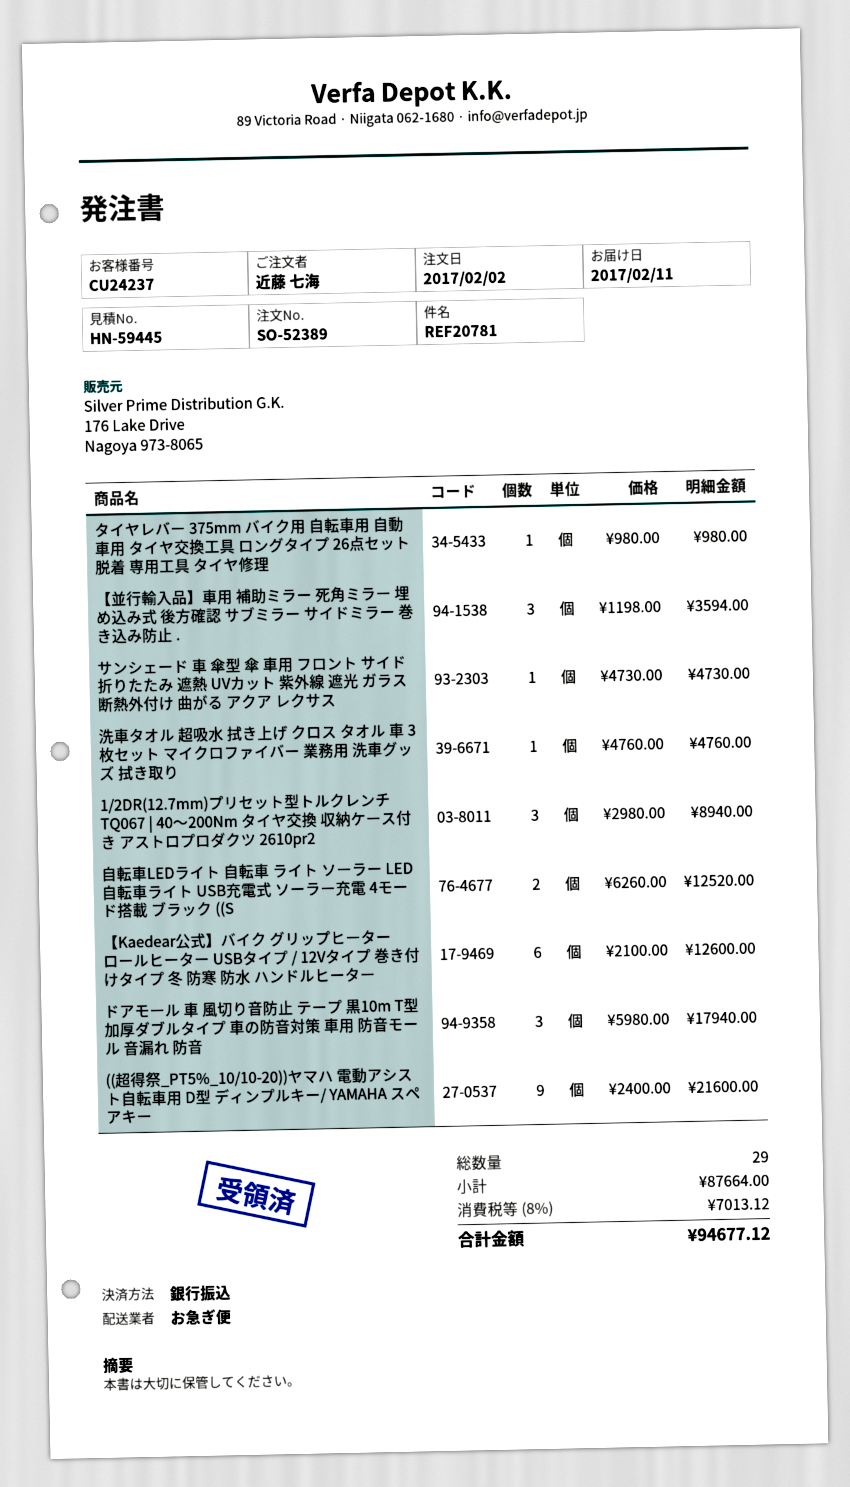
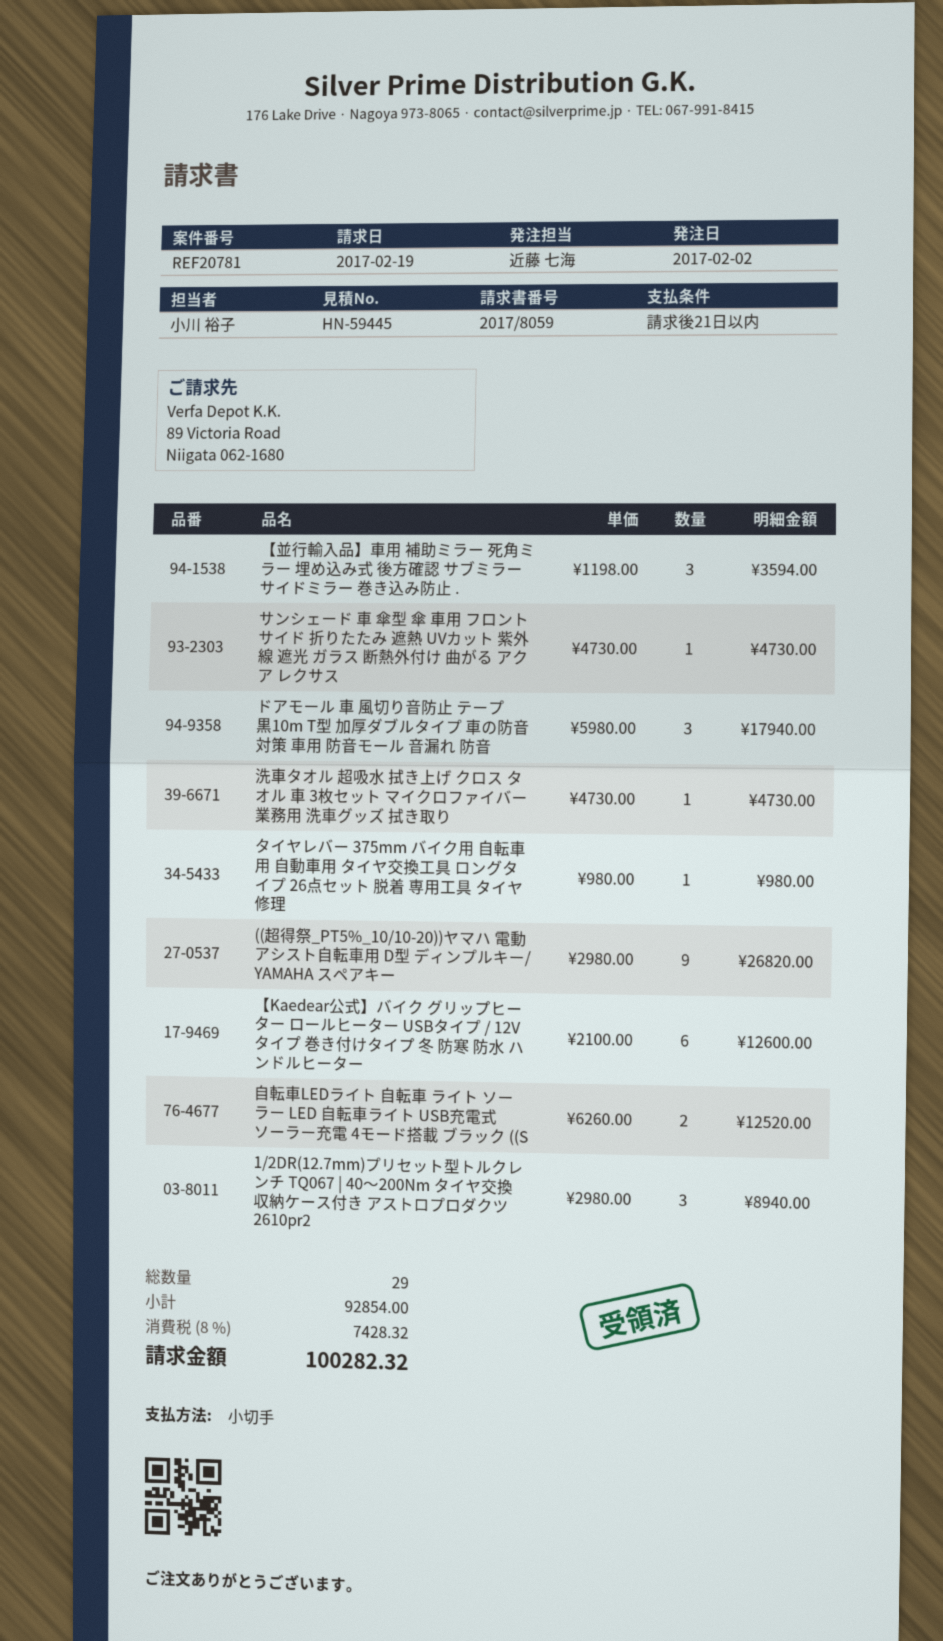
payment method: bank transfer -> cheque
洗車タオル 超吸水 拭き上げ クロス タオル 車 3枚セット マイクロファイバー 業務用 洗車グッズ 拭き取り: 1 x 4760.00 = 4760.00 -> 1 x 4730.00 = 4730.00
((超得祭_PT5%_10/10-20))ヤマハ 電動アシスト自転車用 D型 ディンプルキー/ YAMAHA スペアキー: 9 x 2400.00 = 21600.00 -> 9 x 2980.00 = 26820.00
subtotal: 87664.00 -> 92854.00
tax: 8% = 7013.12 -> 8% = 7428.32
total: 94677.12 -> 100282.32

